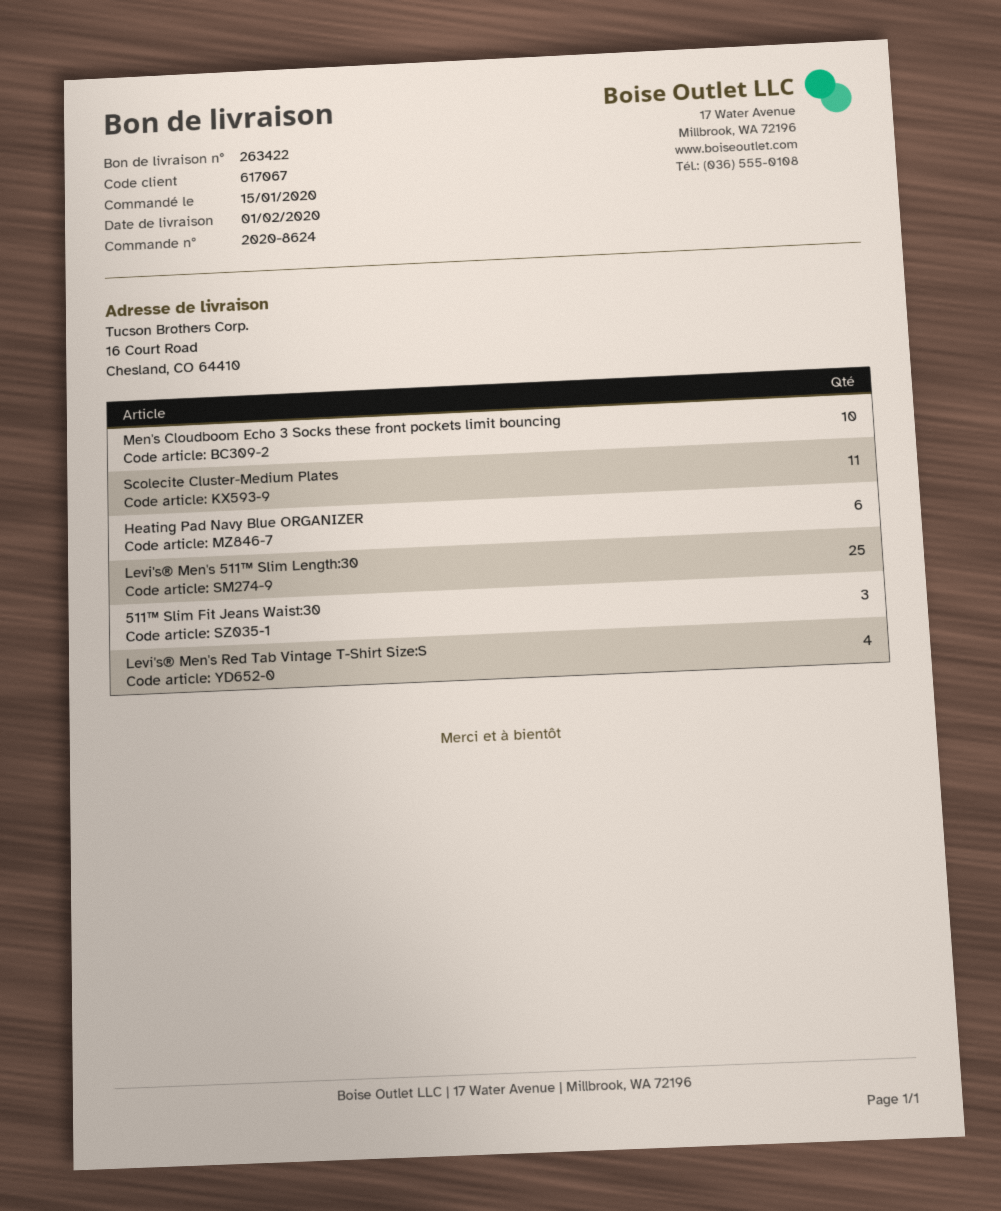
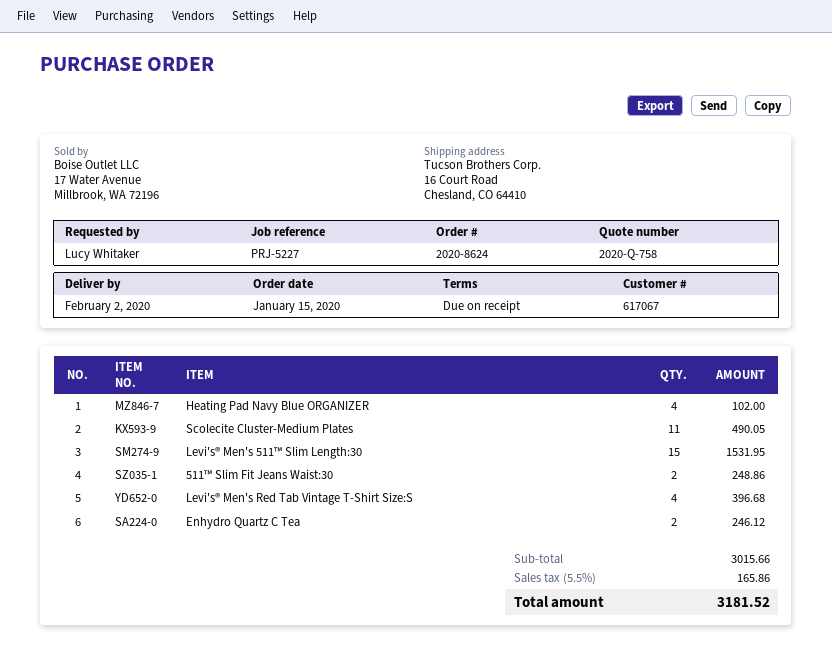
delivery date: 2020-02-01 -> 2020-02-02
Men's Cloudboom Echo 3 Socks these front pockets limit bouncing: 10 -> none
Heating Pad Navy Blue ORGANIZER: 6 -> 4
Levi's® Men's 511™ Slim Length:30: 25 -> 15
511™ Slim Fit Jeans Waist:30: 3 -> 2
Enhydro Quartz C Tea: none -> 2

